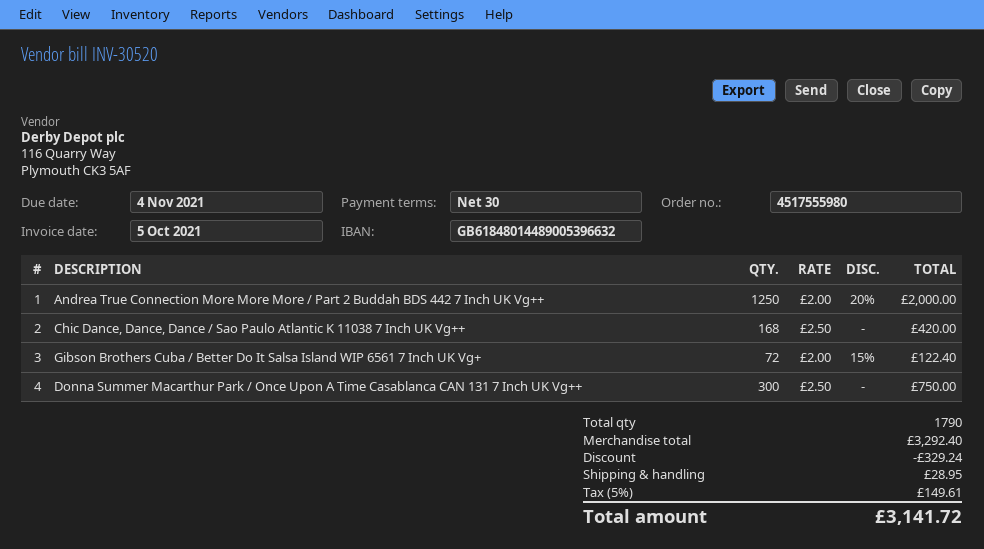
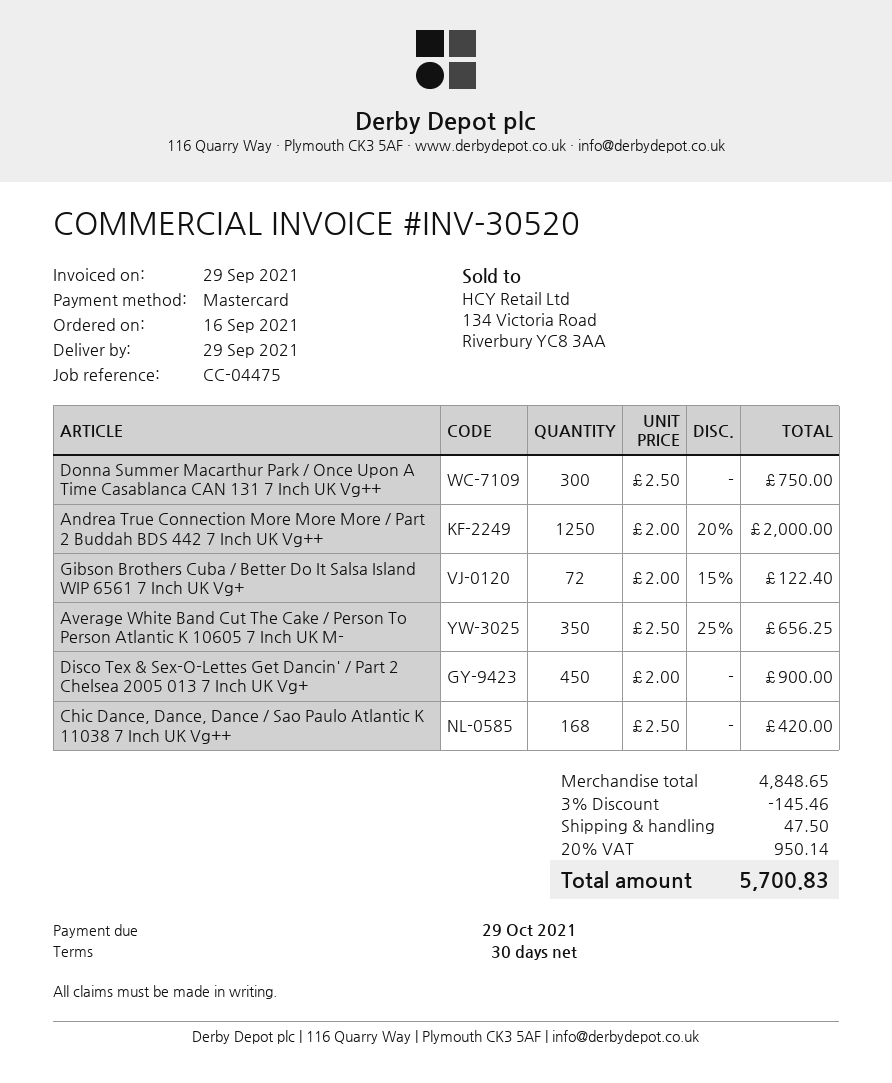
invoice date: 2021-10-05 -> 2021-09-29
due date: 2021-11-04 -> 2021-10-29
Average White Band Cut The Cake / Person To Person Atlantic K 10605 7 Inch UK M-: none -> 350 x 2.50 - 25% = 656.25
Disco Tex & Sex-O-Lettes Get Dancin' / Part 2 Chelsea 2005 013 7 Inch UK Vg+: none -> 450 x 2.00 = 900.00
subtotal: 3292.40 -> 4848.65
discount: 329.24 -> 145.46
shipping: 28.95 -> 47.50
tax: 5% = 149.61 -> 20% = 950.14
total: 3141.72 -> 5700.83

